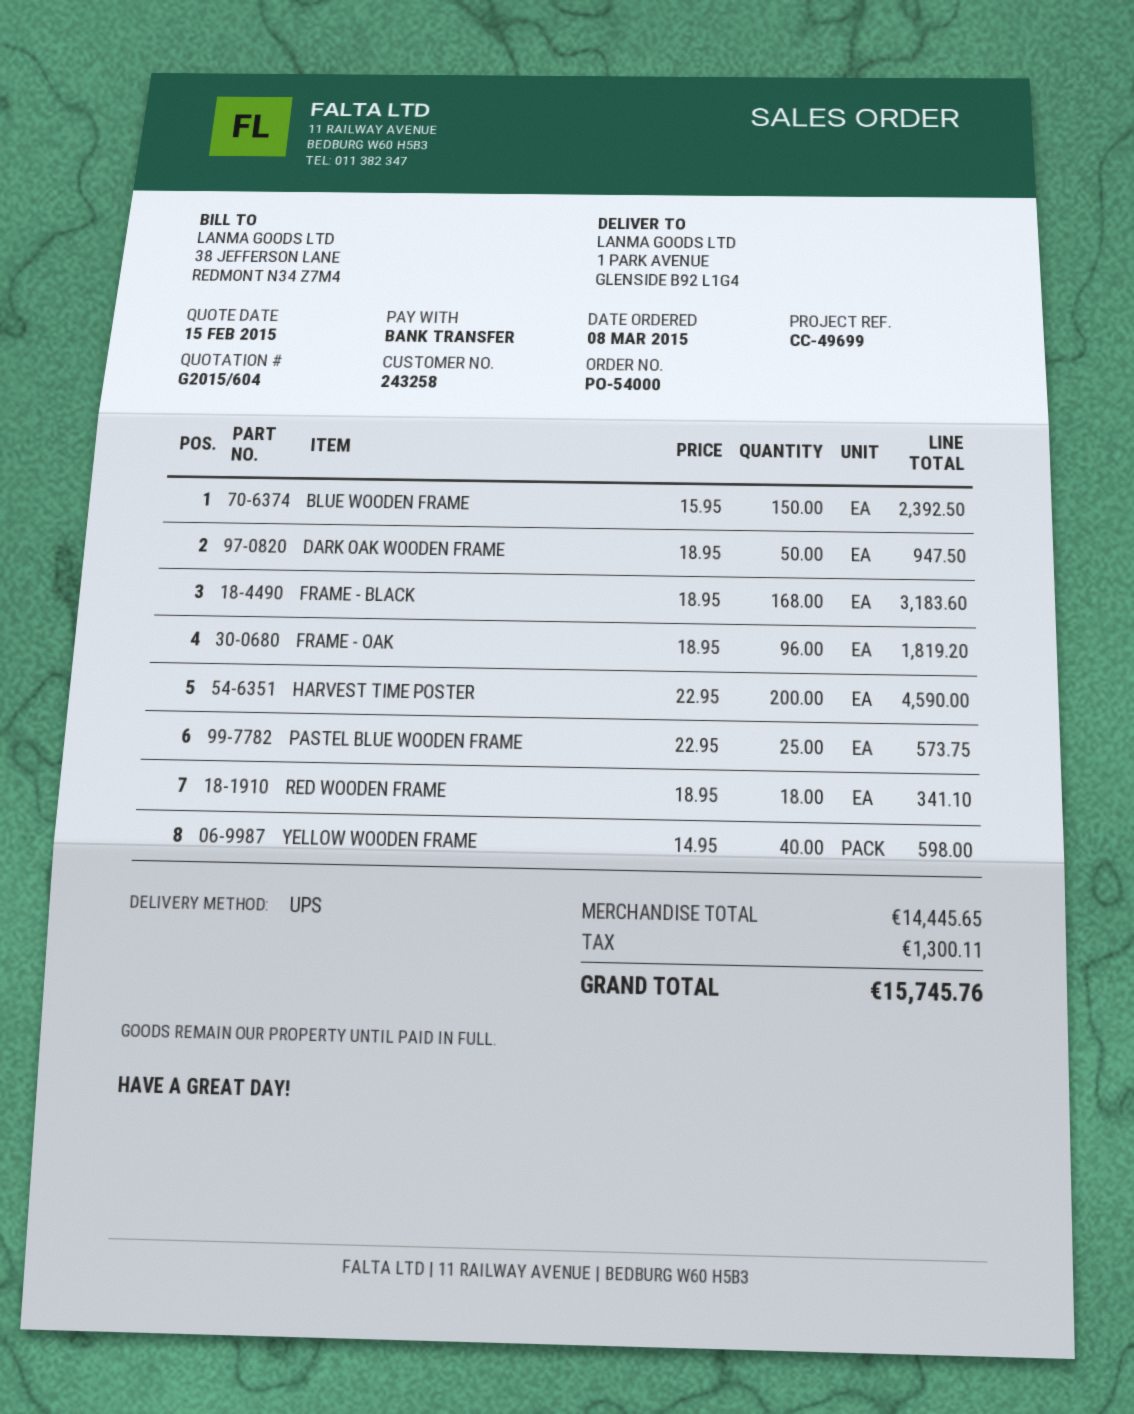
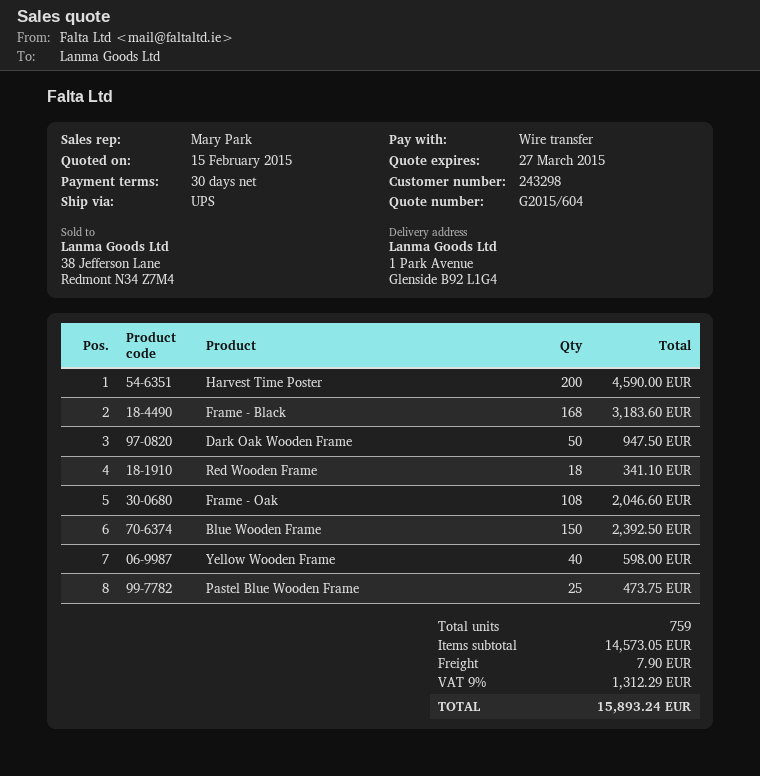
customer number: 243258 -> 243298
FRAME - OAK: 96 for 1819.20 -> 108 for 2046.60
PASTEL BLUE WOODEN FRAME: 25 for 573.75 -> 25 for 473.75
subtotal: 14445.65 -> 14573.05
shipping: none -> 7.90
tax: 1300.11 -> 1312.29
total: 15745.76 -> 15893.24

